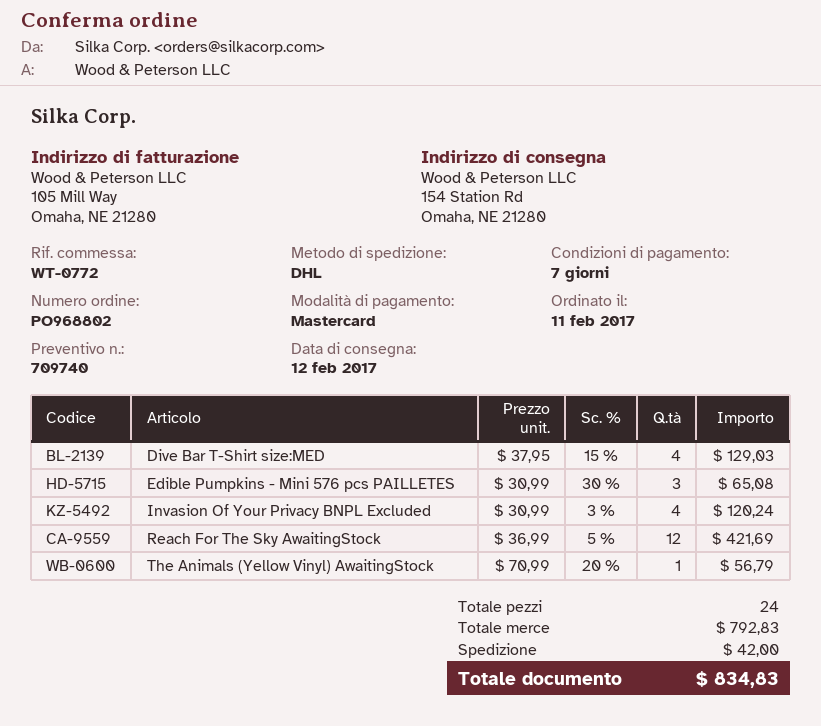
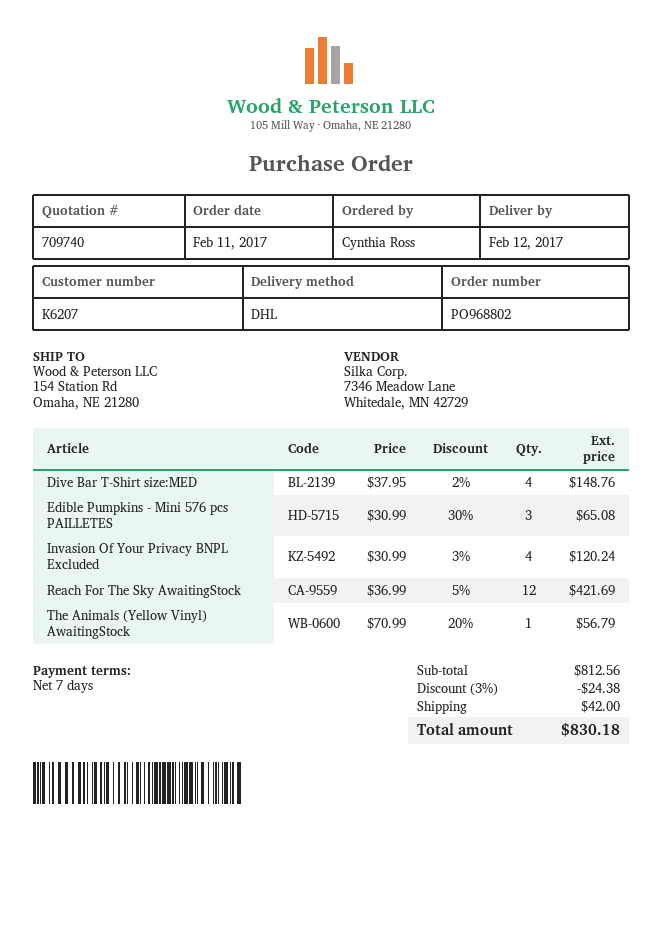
Dive Bar T-Shirt size:MED: 4 x 37.95 - 15% = 129.03 -> 4 x 37.95 - 2% = 148.76
subtotal: 792.83 -> 812.56
discount: none -> 3% = 24.38
total: 834.83 -> 830.18

